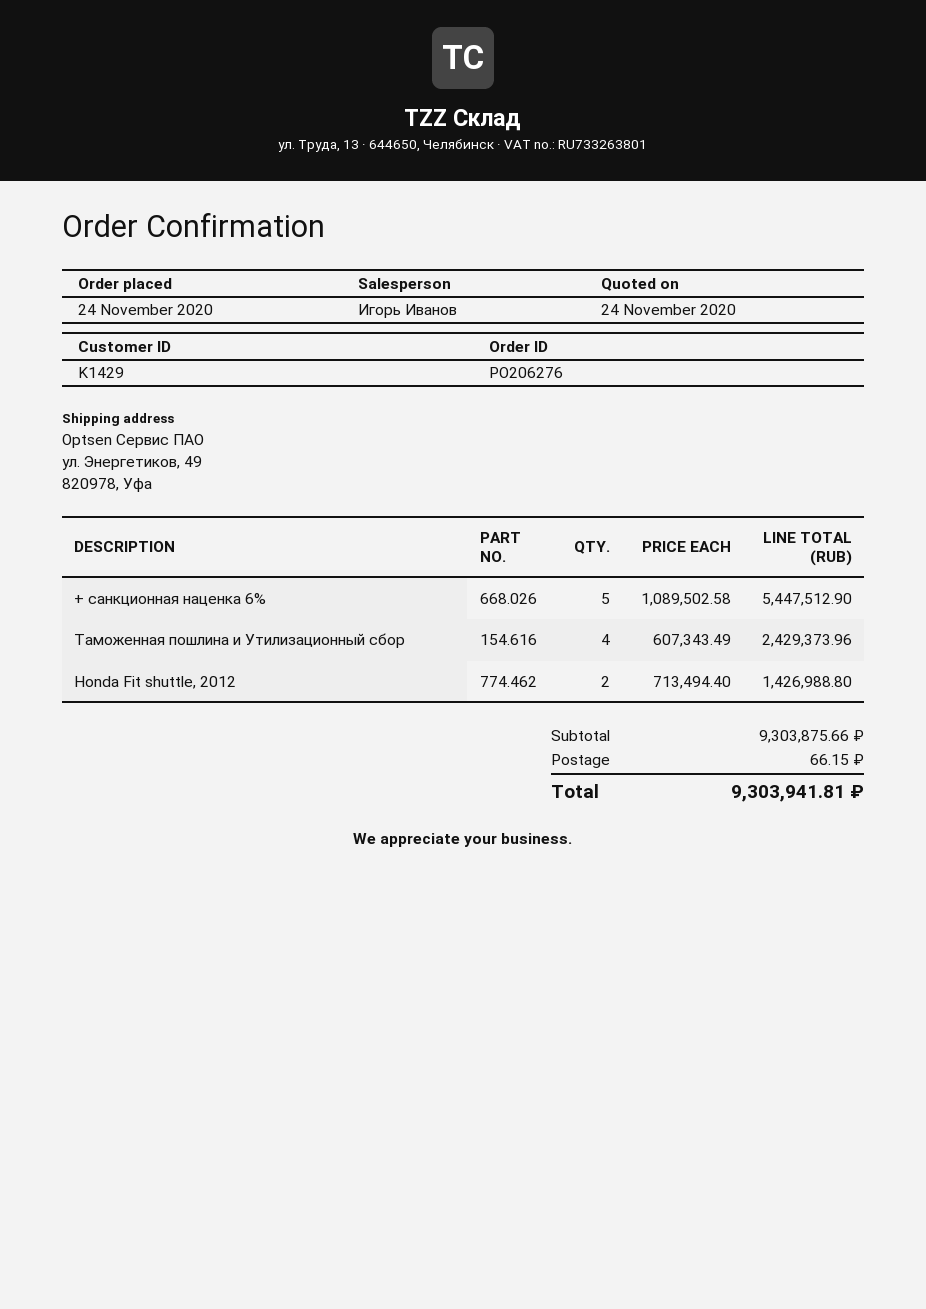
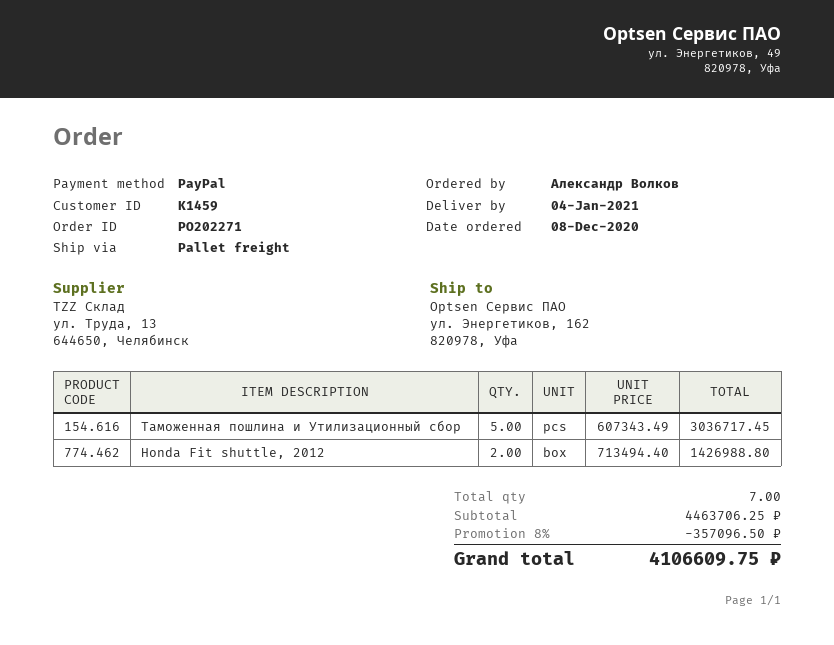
order number: PO206276 -> PO202271
order date: 2020-11-24 -> 2020-12-08
customer number: K1429 -> K1459
ship to: ул. Энергетиков, 49, 820978, Уфа -> ул. Энергетиков, 162, 820978, Уфа
+ санкционная наценка 6%: 5 x 1089502.58 = 5447512.90 -> none
Таможенная пошлина и Утилизационный сбор: 4 x 607343.49 = 2429373.96 -> 5 x 607343.49 = 3036717.45
subtotal: 9303875.66 -> 4463706.25
discount: none -> 8% = 357096.50
shipping: 66.15 -> none
total: 9303941.81 -> 4106609.75

